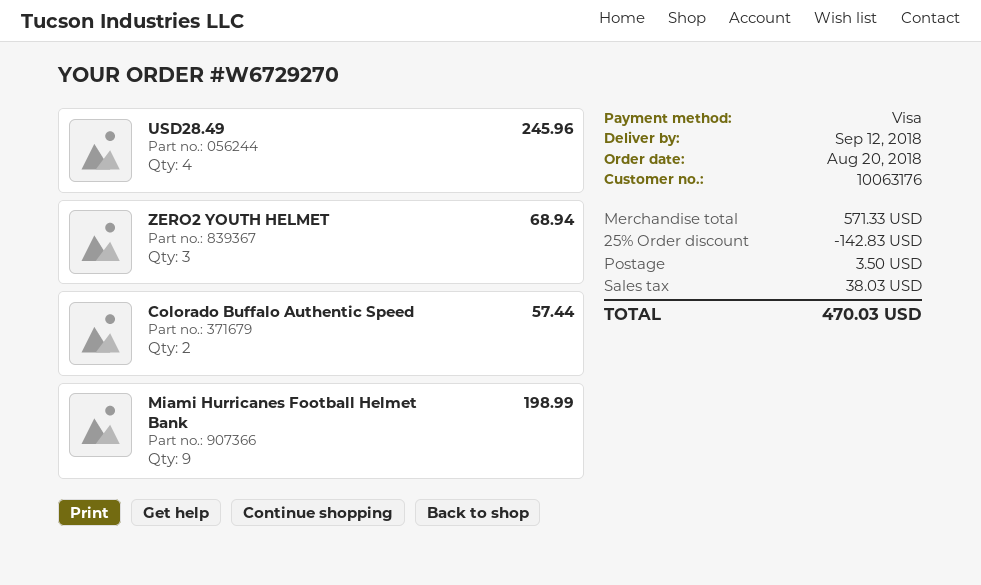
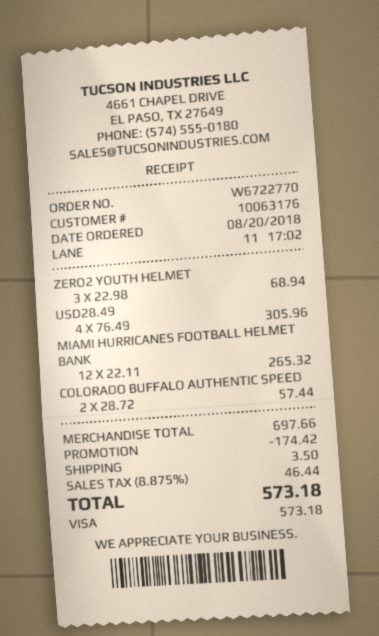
order number: W6729270 -> W6722770
USD28.49: 4 for 245.96 -> 4 for 305.96
Miami Hurricanes Football Helmet Bank: 9 for 198.99 -> 12 for 265.32
subtotal: 571.33 -> 697.66
discount: 142.83 -> 174.42
tax: 38.03 -> 46.44
total: 470.03 -> 573.18

